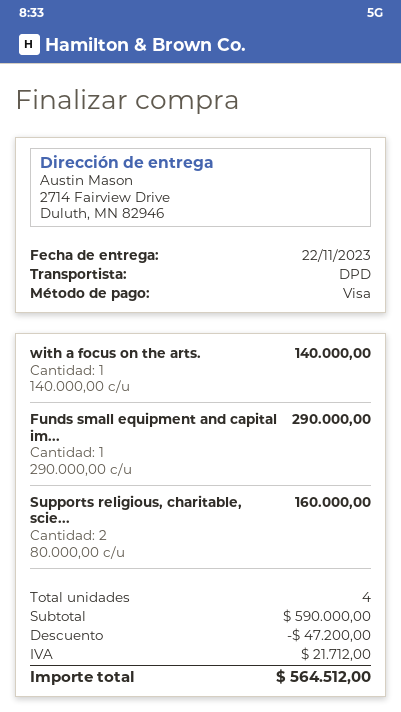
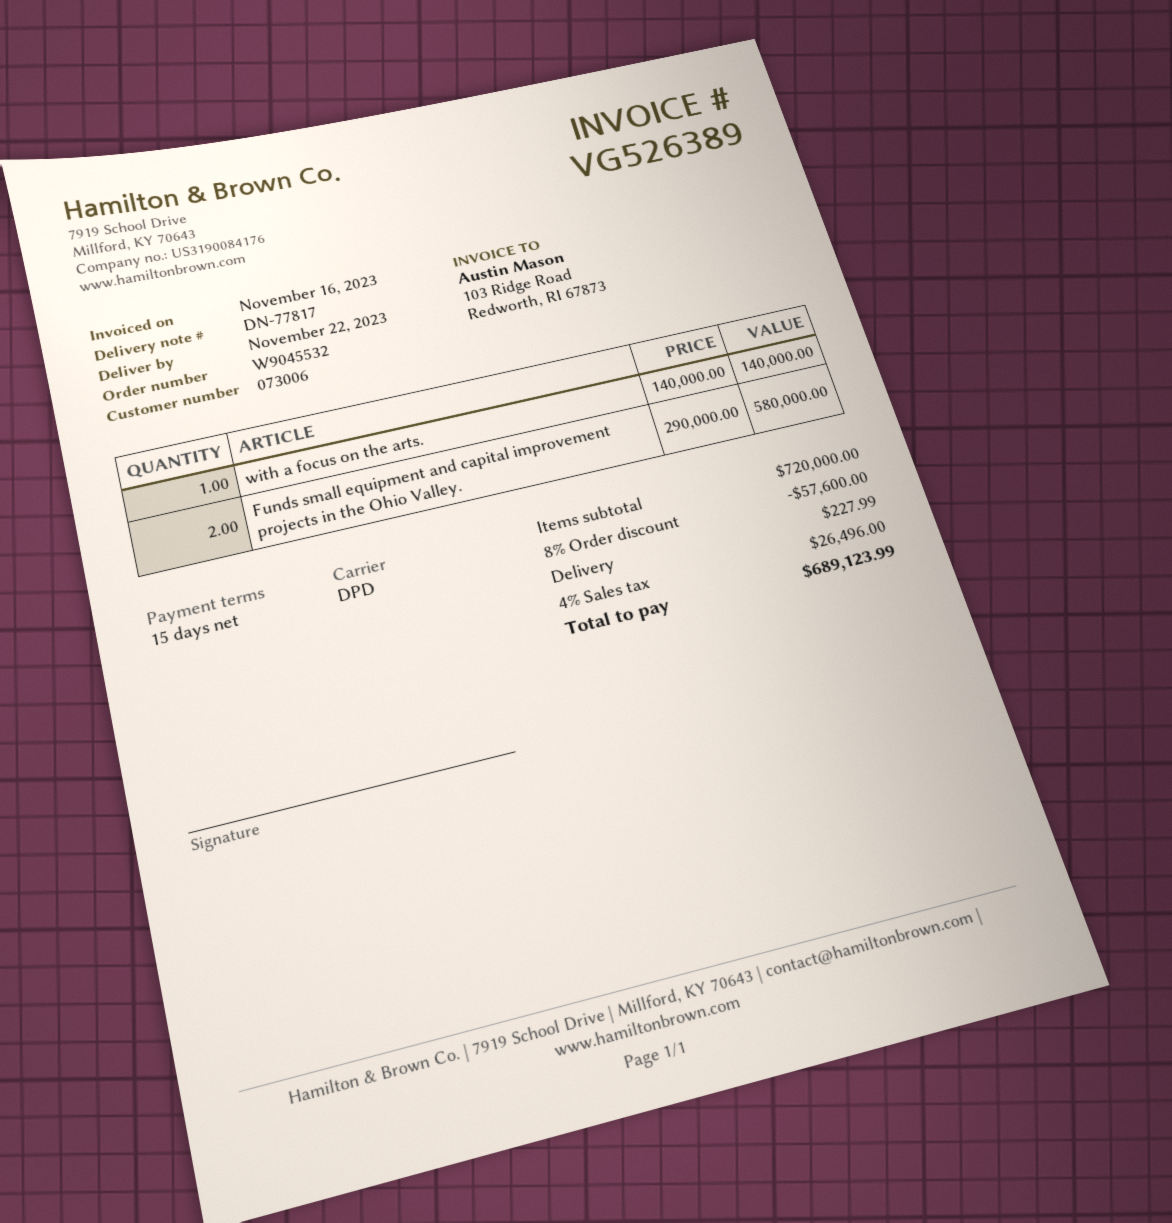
Funds small equipment and capital im...: 1 x 290000.00 = 290000.00 -> 2 x 290000.00 = 580000.00
Supports religious, charitable, scie...: 2 x 80000.00 = 160000.00 -> none
subtotal: 590000.00 -> 720000.00
discount: 47200.00 -> 57600.00
shipping: none -> 227.99
tax: 21712.00 -> 26496.00
total: 564512.00 -> 689123.99

